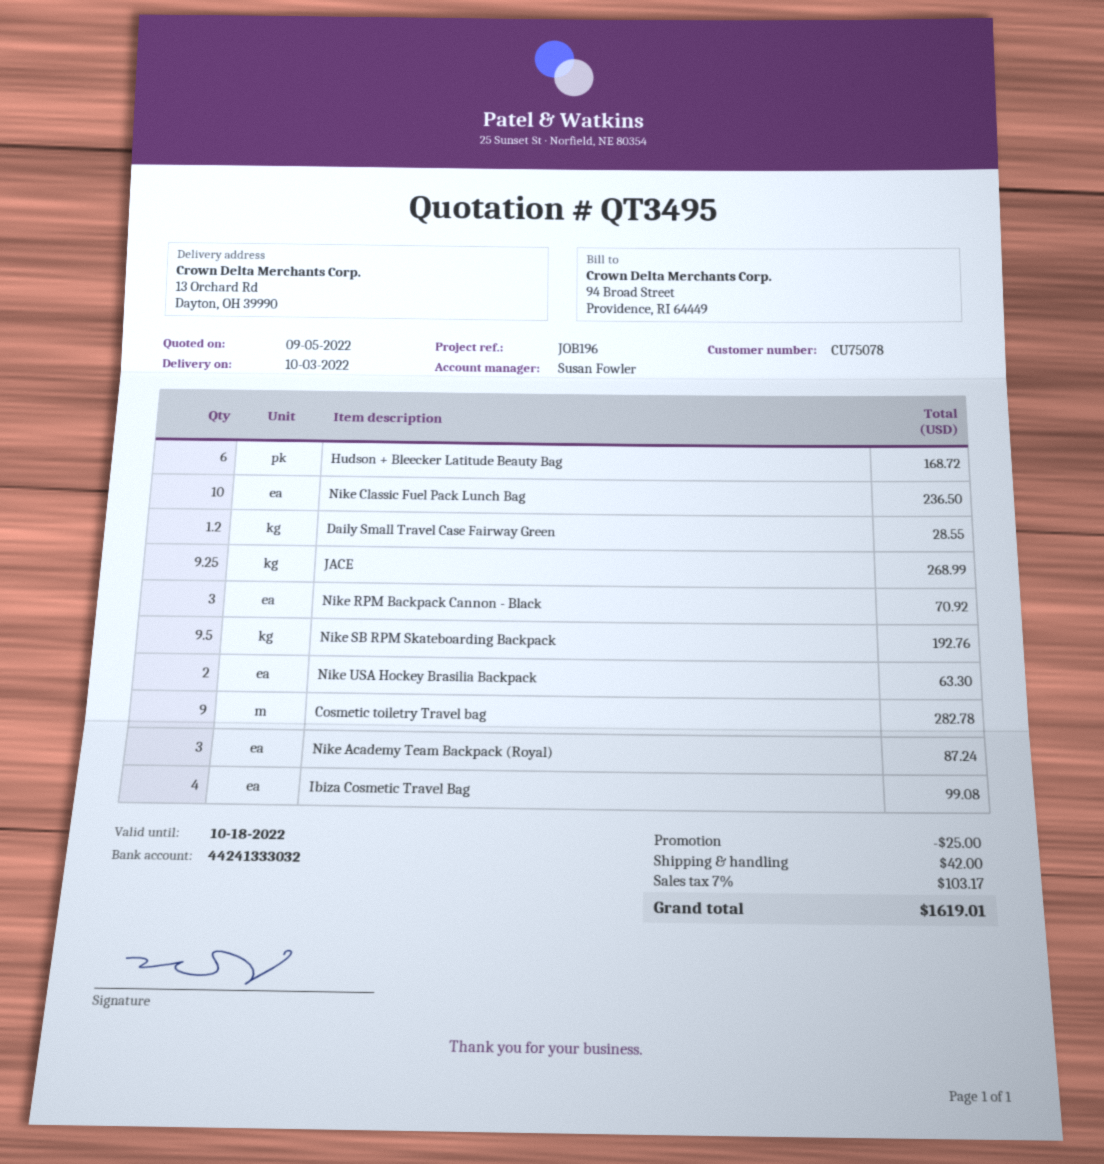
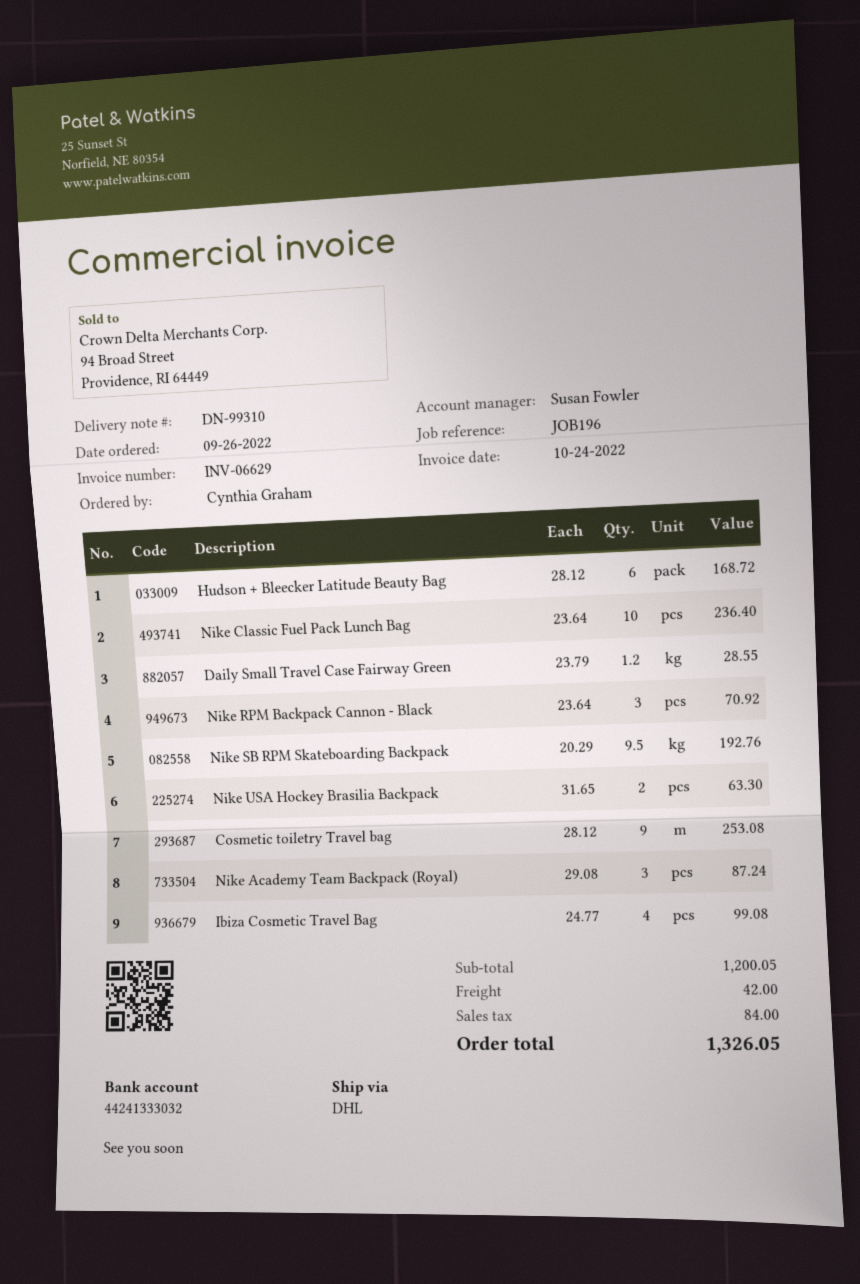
Nike Classic Fuel Pack Lunch Bag: 10 for 236.50 -> 10 for 236.40
JACE: 9.25 for 268.99 -> none
Cosmetic toiletry Travel bag: 9 for 282.78 -> 9 for 253.08
discount: 25.00 -> none
tax: 103.17 -> 84.00
total: 1619.01 -> 1326.05

